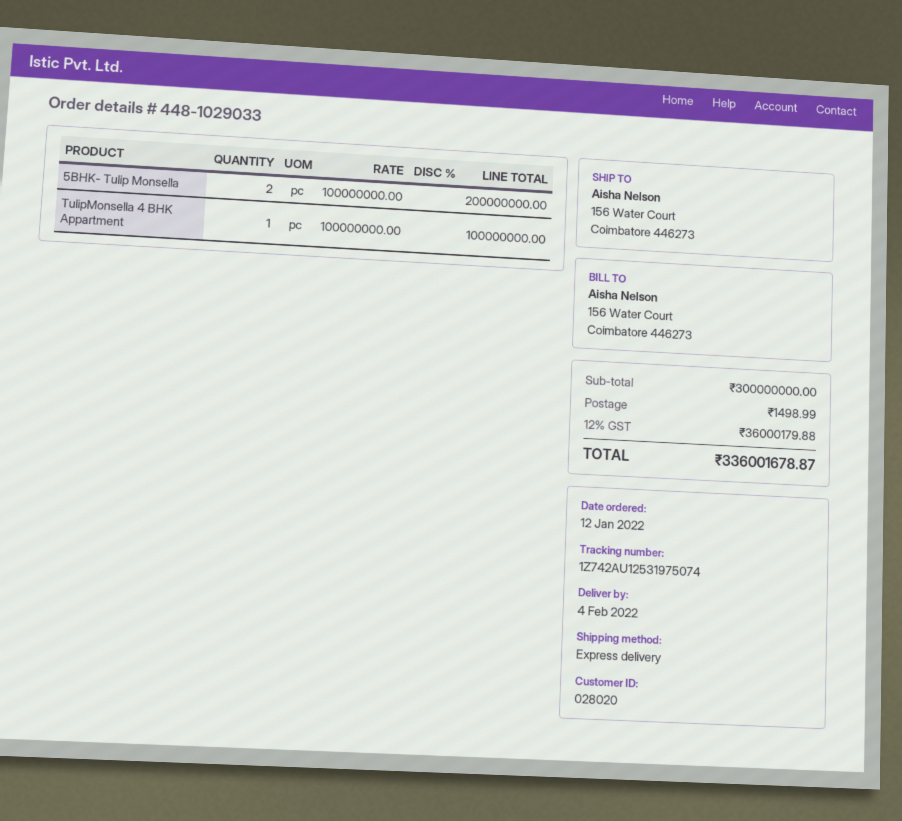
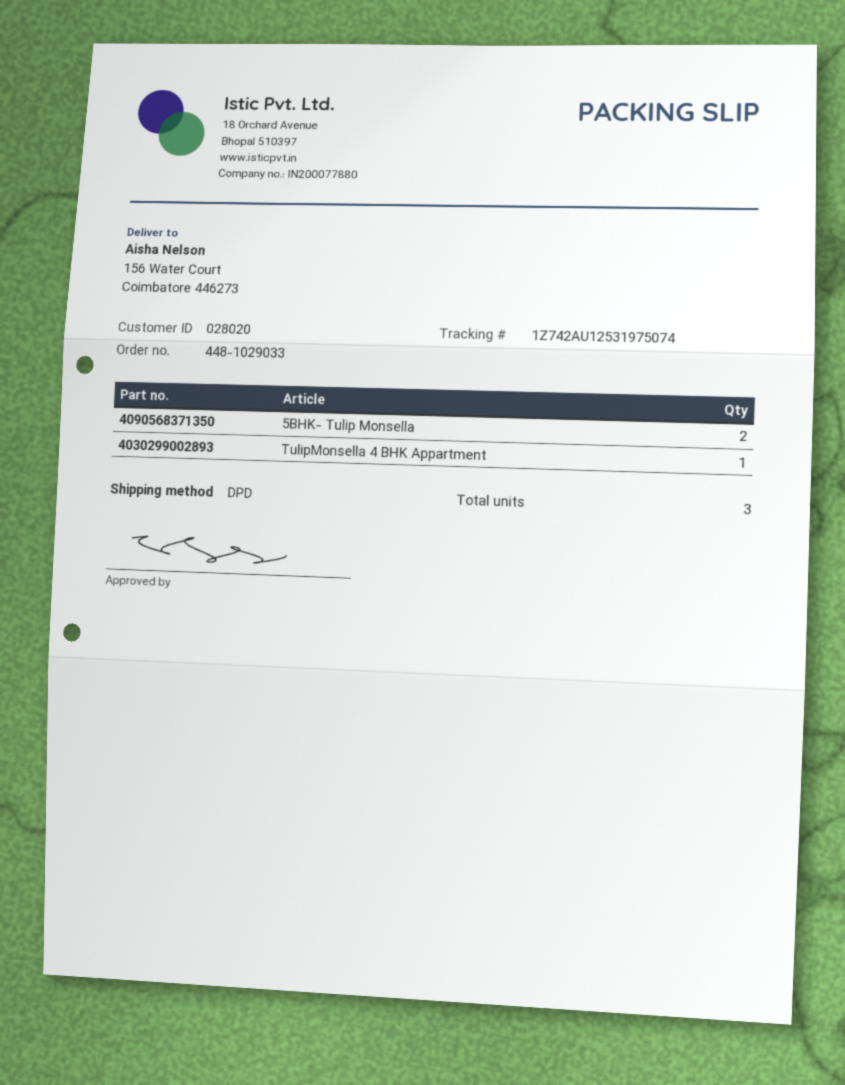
shipping method: express -> DPD

